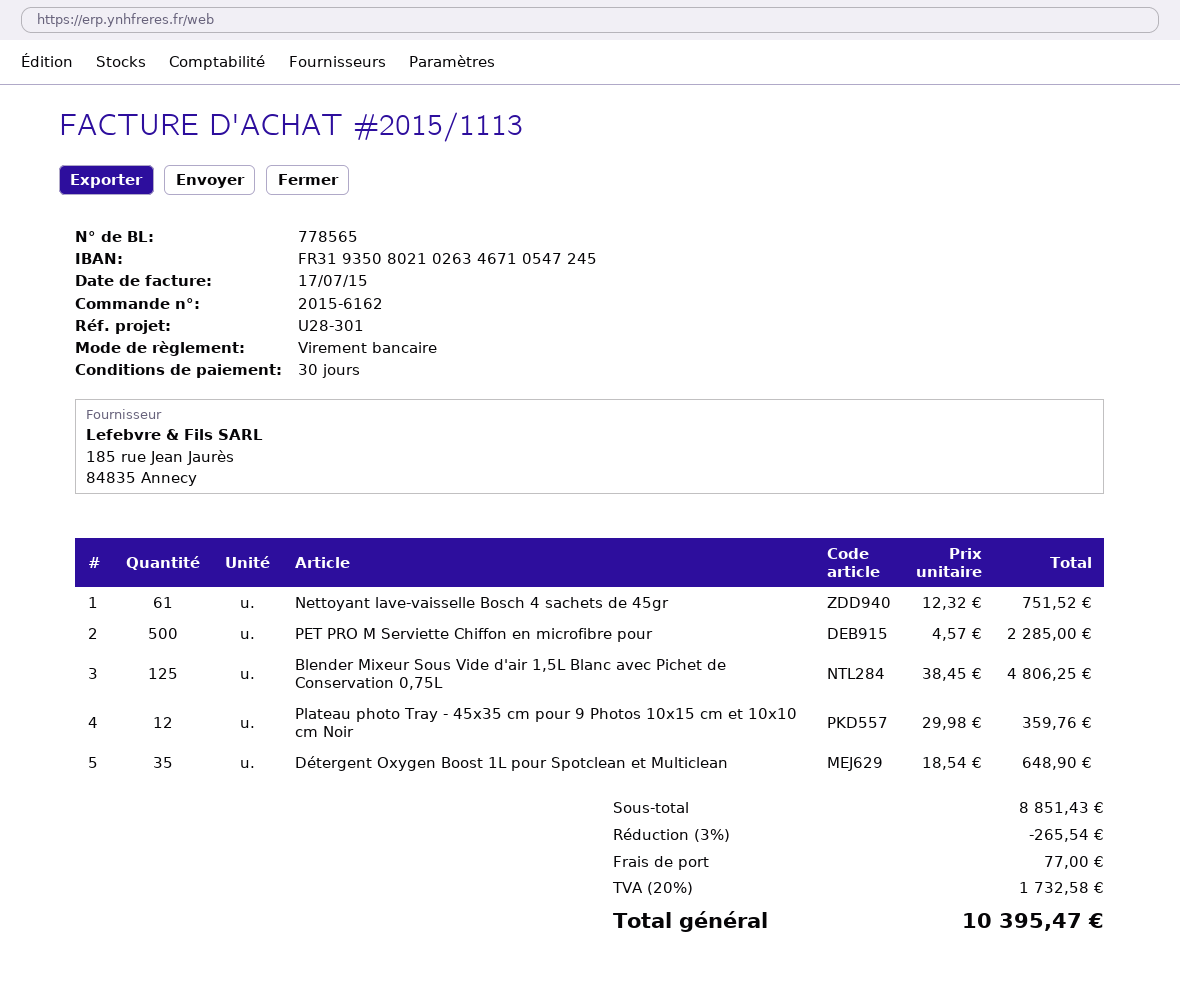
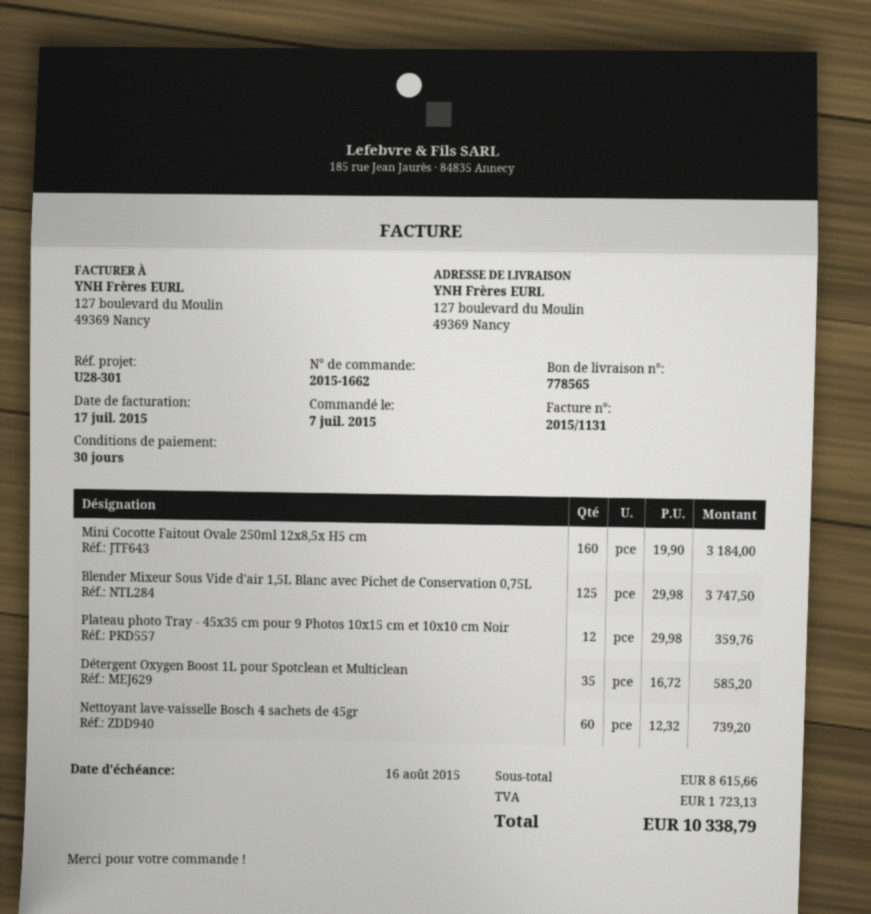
order number: 2015-6162 -> 2015-1662
invoice number: 2015/1113 -> 2015/1131
Nettoyant lave-vaisselle Bosch 4 sachets de 45gr: 61 x 12.32 = 751.52 -> 60 x 12.32 = 739.20
PET PRO M Serviette Chiffon en microfibre pour: 500 x 4.57 = 2285.00 -> none
Blender Mixeur Sous Vide d'air 1,5L Blanc avec Pichet de Conservation 0,75L: 125 x 38.45 = 4806.25 -> 125 x 29.98 = 3747.50
Détergent Oxygen Boost 1L pour Spotclean et Multiclean: 35 x 18.54 = 648.90 -> 35 x 16.72 = 585.20
Mini Cocotte Faitout Ovale 250ml 12x8,5x H5 cm: none -> 160 x 19.90 = 3184.00
subtotal: 8851.43 -> 8615.66
discount: 3% = 265.54 -> none
shipping: 77.00 -> none
tax: 1732.58 -> 1723.13
total: 10395.47 -> 10338.79

